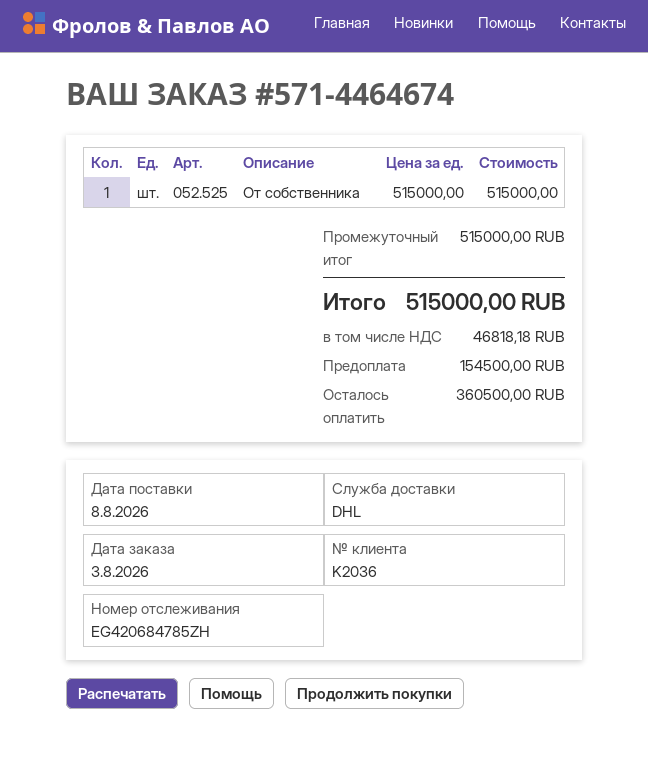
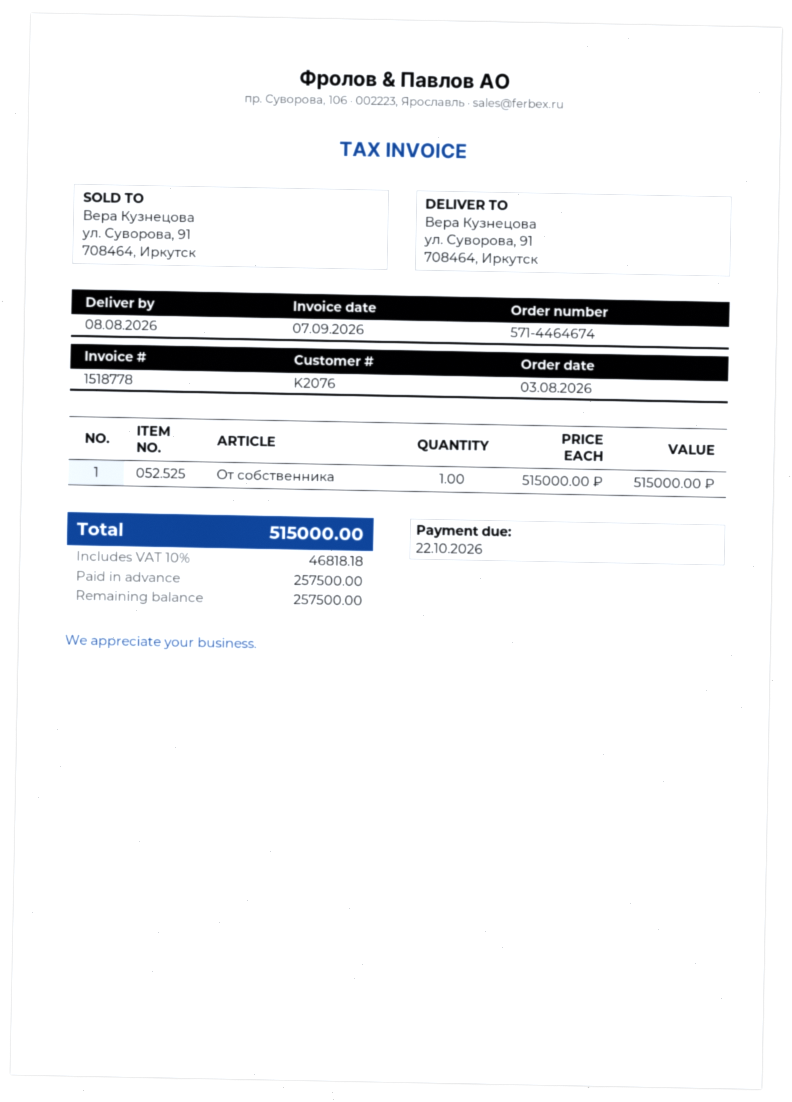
customer number: K2036 -> K2076
deposit: 154500.00 -> 257500.00
balance: 360500.00 -> 257500.00

